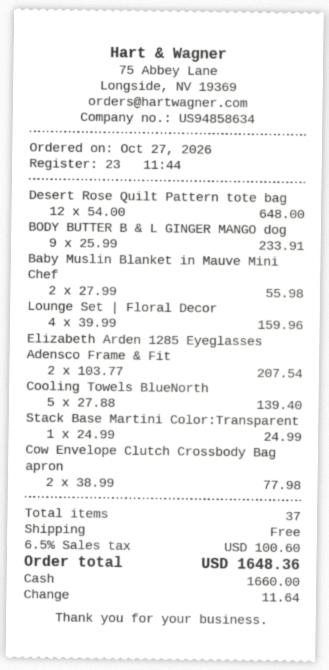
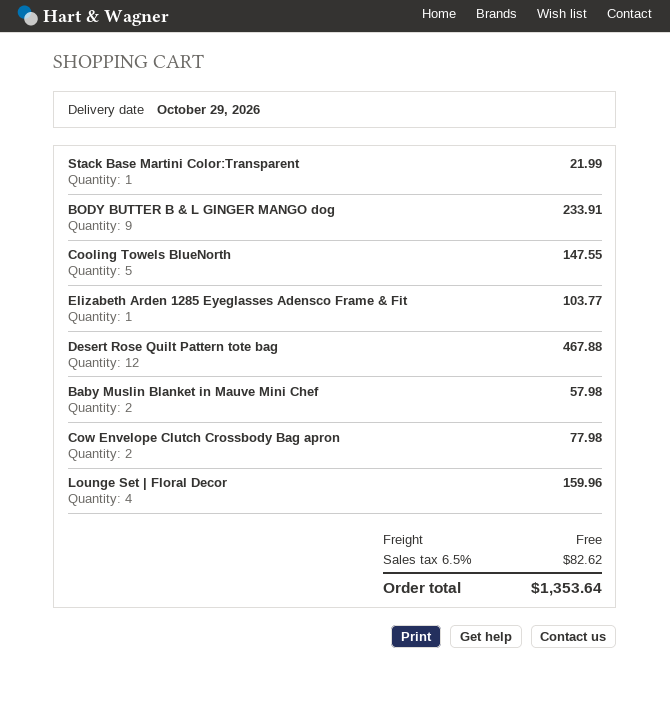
Desert Rose Quilt Pattern tote bag: 12 for 648.00 -> 12 for 467.88
Baby Muslin Blanket in Mauve Mini Chef: 2 for 55.98 -> 2 for 57.98
Elizabeth Arden 1285 Eyeglasses Adensco Frame & Fit: 2 for 207.54 -> 1 for 103.77
Cooling Towels BlueNorth: 5 for 139.40 -> 5 for 147.55
Stack Base Martini Color:Transparent: 1 for 24.99 -> 1 for 21.99
tax: 6.5% = 100.60 -> 6.5% = 82.62
total: 1648.36 -> 1353.64

